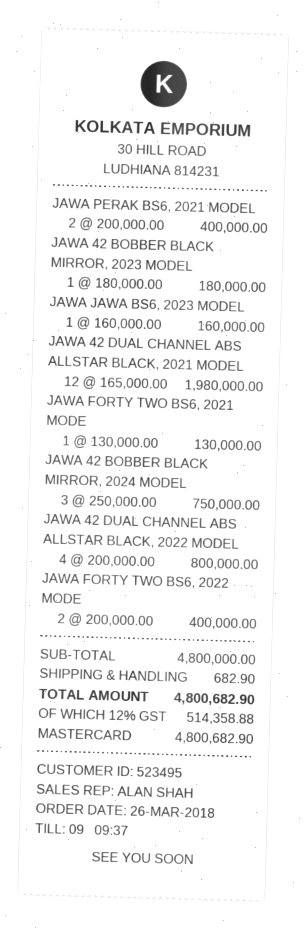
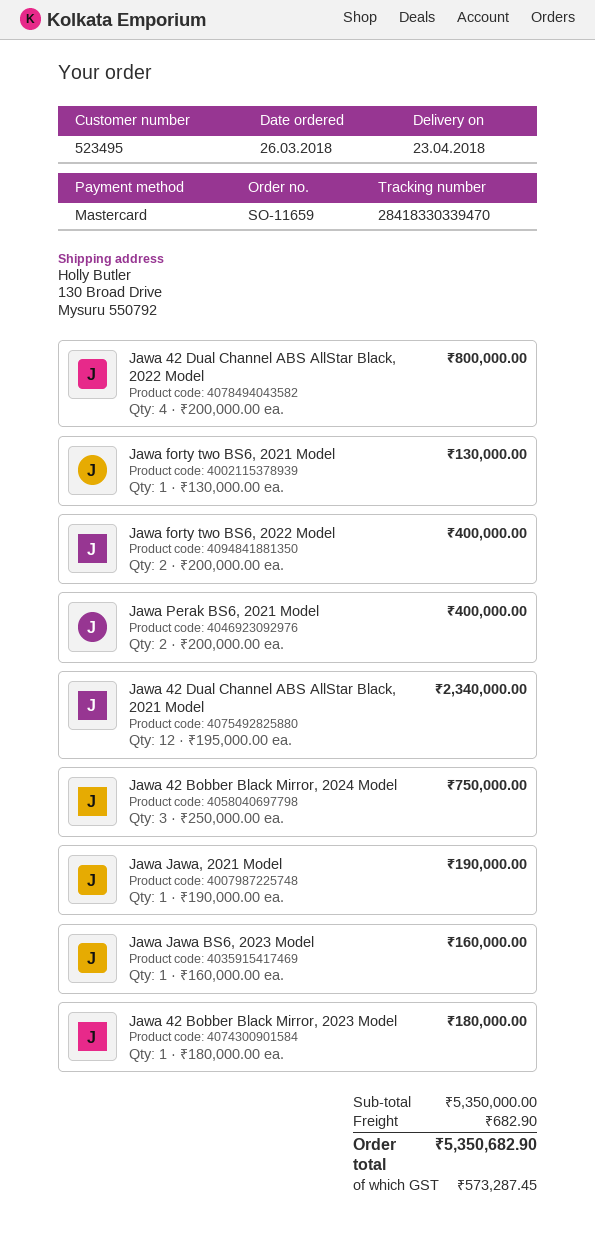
JAWA 42 DUAL CHANNEL ABS ALLSTAR BLACK, 2021 MODEL: 12 x 165000.00 = 1980000.00 -> 12 x 195000.00 = 2340000.00
Jawa Jawa, 2021 Model: none -> 1 x 190000.00 = 190000.00
subtotal: 4800000.00 -> 5350000.00
tax: 514358.88 -> 573287.45
total: 4800682.90 -> 5350682.90

